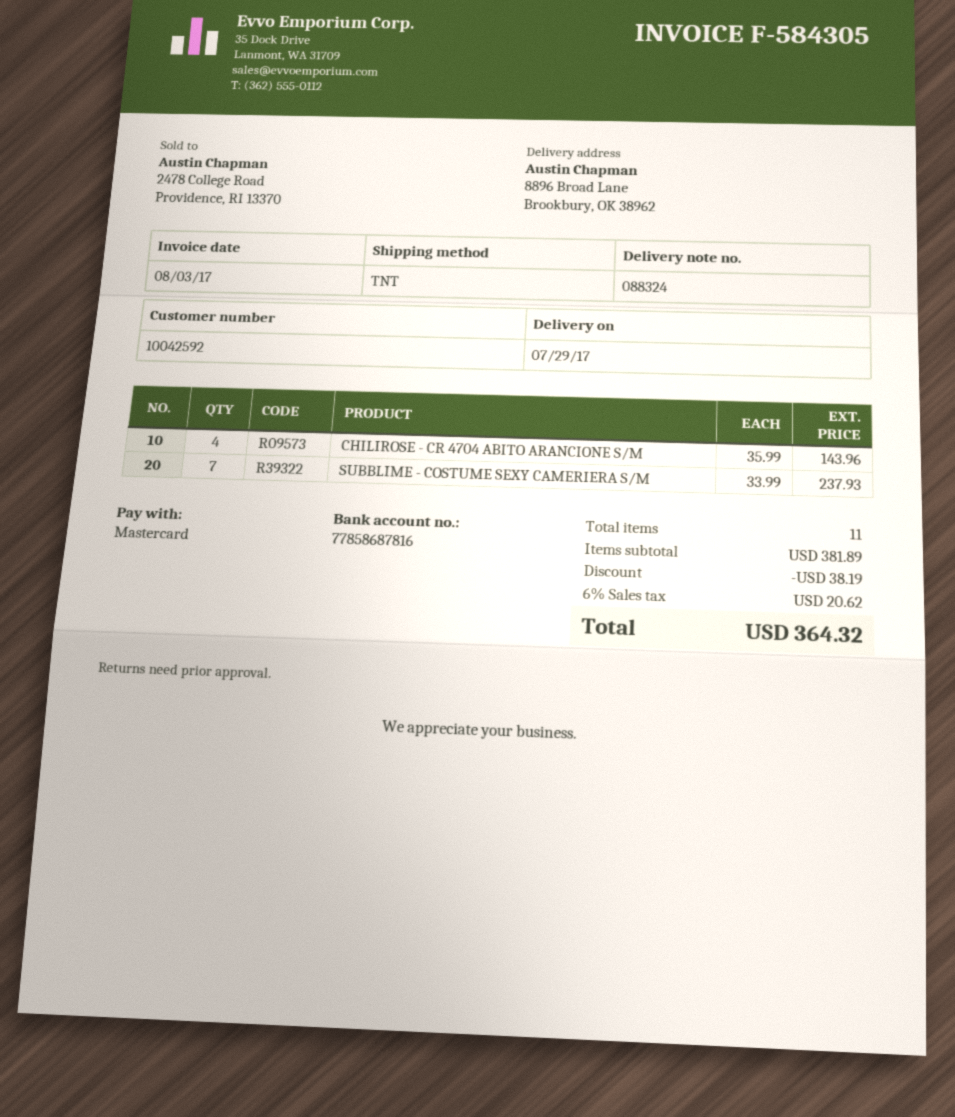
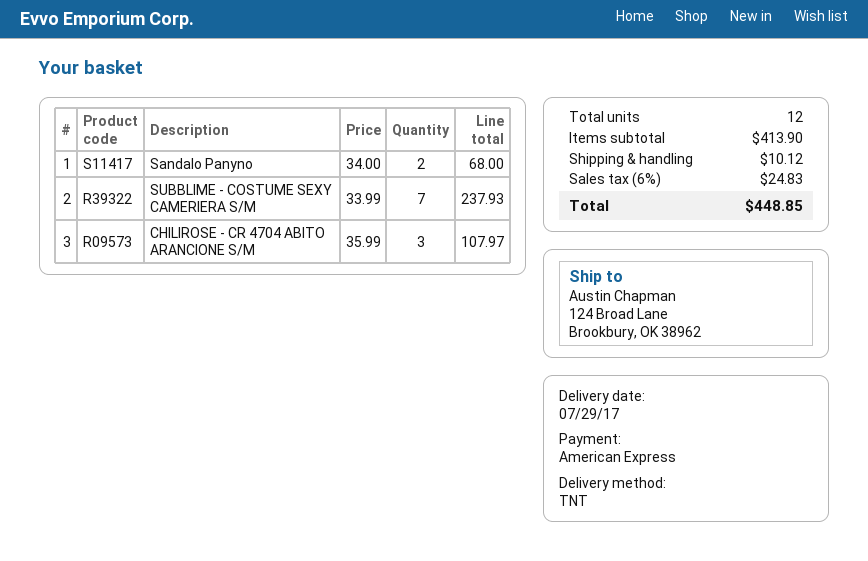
payment method: Mastercard -> American Express
ship to: 8896 Broad Lane, Brookbury, OK 38962 -> 124 Broad Lane, Brookbury, OK 38962
CHILIROSE - CR 4704 ABITO ARANCIONE S/M: 4 x 35.99 = 143.96 -> 3 x 35.99 = 107.97
Sandalo Panyno: none -> 2 x 34.00 = 68.00
total quantity: 11 -> 12
subtotal: 381.89 -> 413.90
discount: 38.19 -> none
shipping: none -> 10.12
tax: 6% = 20.62 -> 6% = 24.83
total: 364.32 -> 448.85

